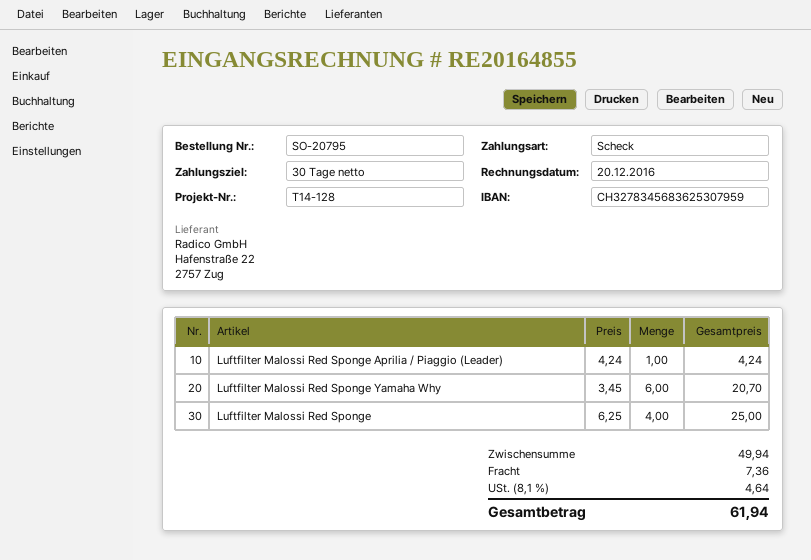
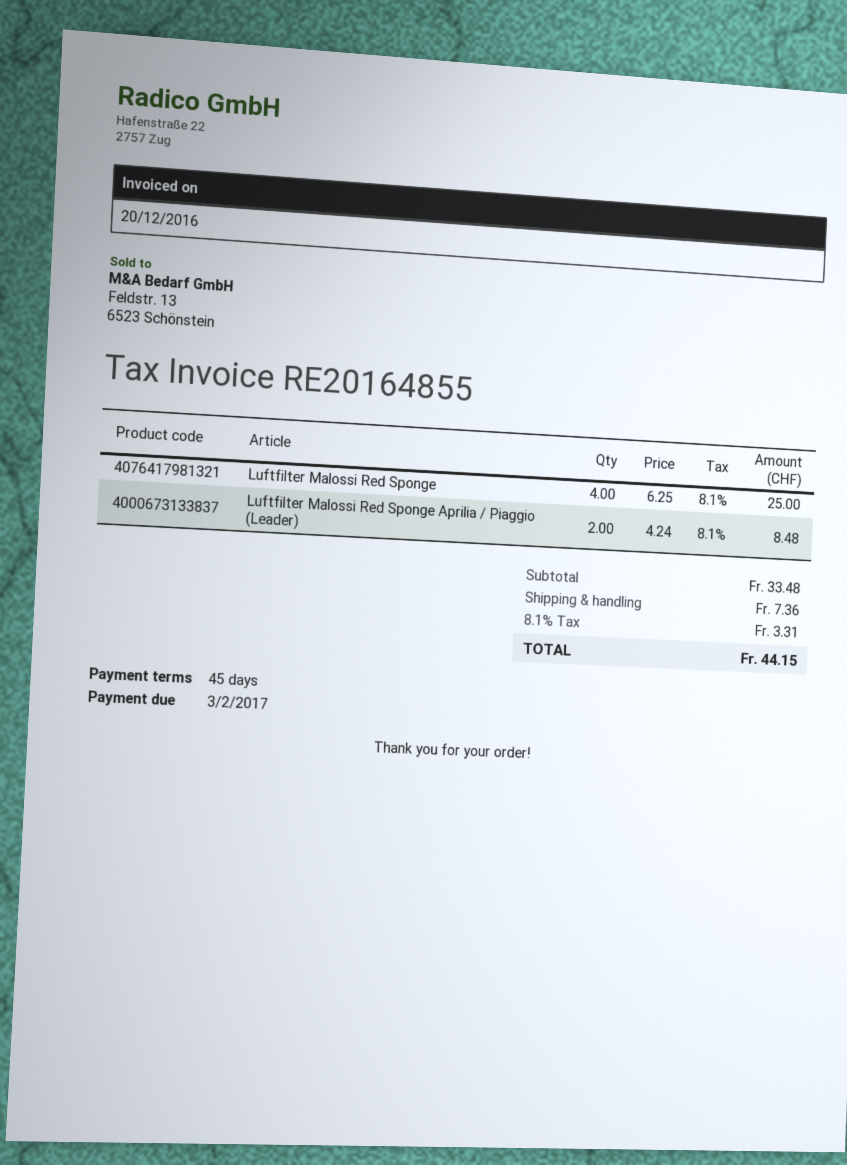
payment terms: 30 days -> 45 days
Luftfilter Malossi Red Sponge Aprilia / Piaggio (Leader): 1 x 4.24 = 4.24 -> 2 x 4.24 = 8.48
Luftfilter Malossi Red Sponge Yamaha Why: 6 x 3.45 = 20.70 -> none
subtotal: 49.94 -> 33.48
tax: 8.1% = 4.64 -> 8.1% = 3.31
total: 61.94 -> 44.15

